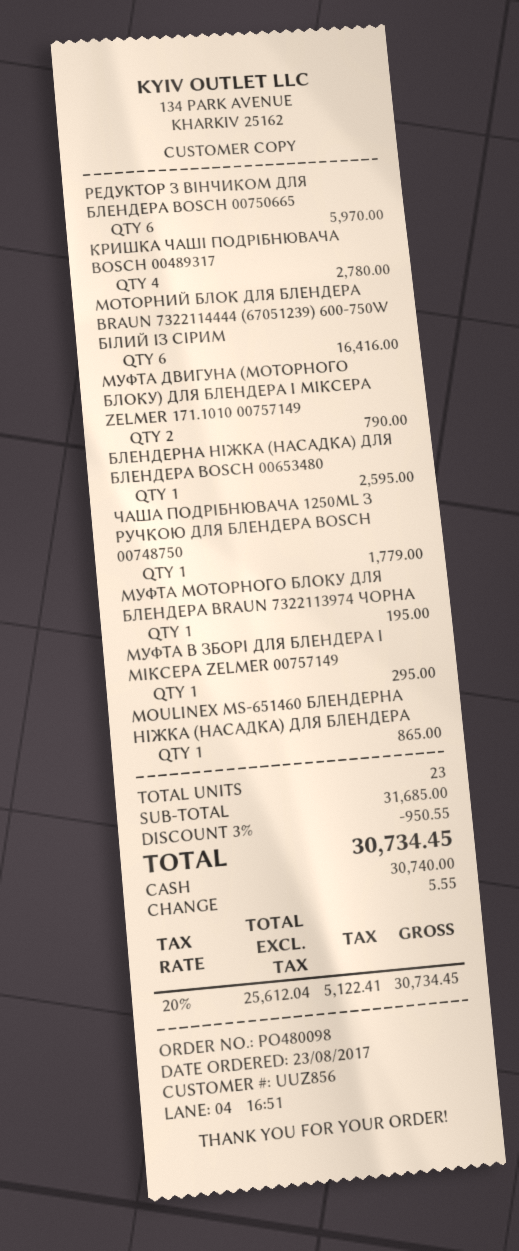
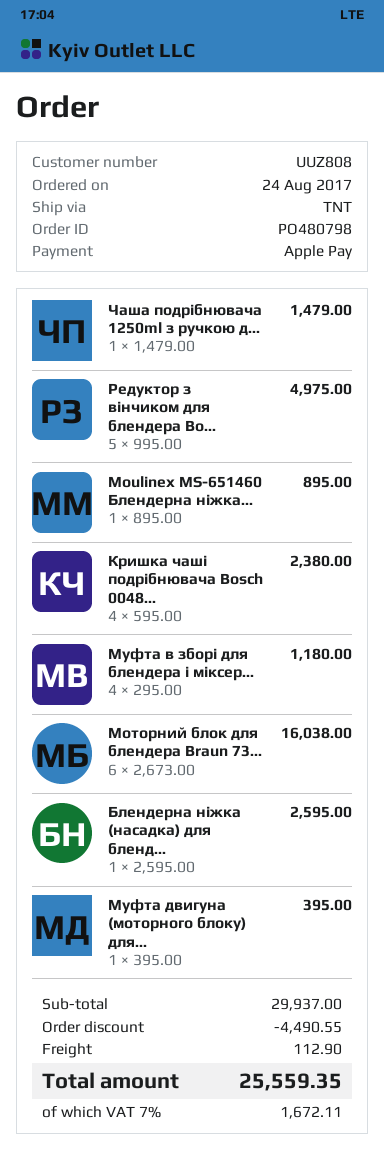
order number: PO480098 -> PO480798
order date: 2017-08-23 -> 2017-08-24
customer number: UUZ856 -> UUZ808
payment method: cash -> Apple Pay
РЕДУКТОР З ВІНЧИКОМ ДЛЯ БЛЕНДЕРА BOSCH 00750665: 6 for 5970.00 -> 5 for 4975.00
КРИШКА ЧАШІ ПОДРІБНЮВАЧА BOSCH 00489317: 4 for 2780.00 -> 4 for 2380.00
МОТОРНИЙ БЛОК ДЛЯ БЛЕНДЕРА BRAUN 7322114444 (67051239) 600-750W БІЛИЙ ІЗ СІРИМ: 6 for 16416.00 -> 6 for 16038.00
МУФТА ДВИГУНА (МОТОРНОГО БЛОКУ) ДЛЯ БЛЕНДЕРА І МІКСЕРА ZELMER 171.1010 00757149: 2 for 790.00 -> 1 for 395.00
ЧАША ПОДРІБНЮВАЧА 1250ML З РУЧКОЮ ДЛЯ БЛЕНДЕРА BOSCH 00748750: 1 for 1779.00 -> 1 for 1479.00
МУФТА МОТОРНОГО БЛОКУ ДЛЯ БЛЕНДЕРА BRAUN 7322113974 ЧОРНА: 1 for 195.00 -> none
МУФТА В ЗБОРІ ДЛЯ БЛЕНДЕРА І МІКСЕРА ZELMER 00757149: 1 for 295.00 -> 4 for 1180.00
MOULINEX MS-651460 БЛЕНДЕРНА НІЖКА (НАСАДКА) ДЛЯ БЛЕНДЕРА: 1 for 865.00 -> 1 for 895.00
subtotal: 31685.00 -> 29937.00
discount: 950.55 -> 4490.55
shipping: none -> 112.90
tax: 20% = 5122.41 -> 7% = 1672.11
total: 30734.45 -> 25559.35

